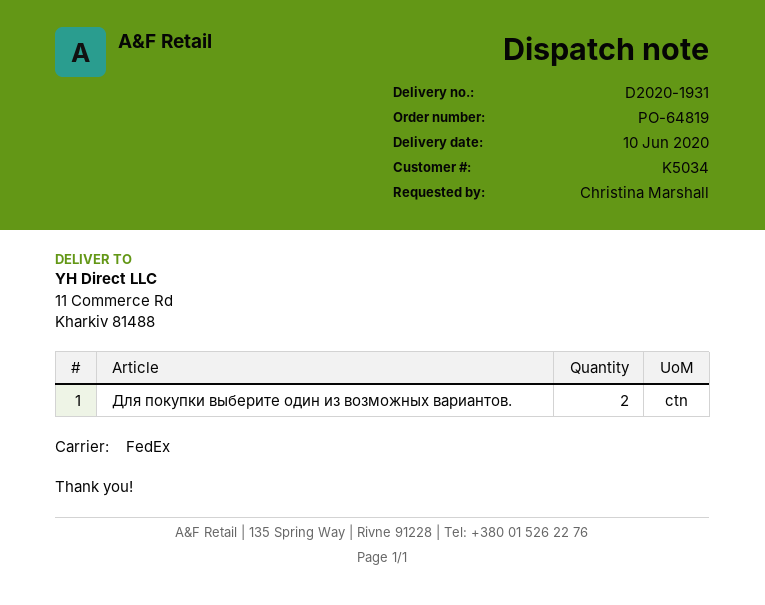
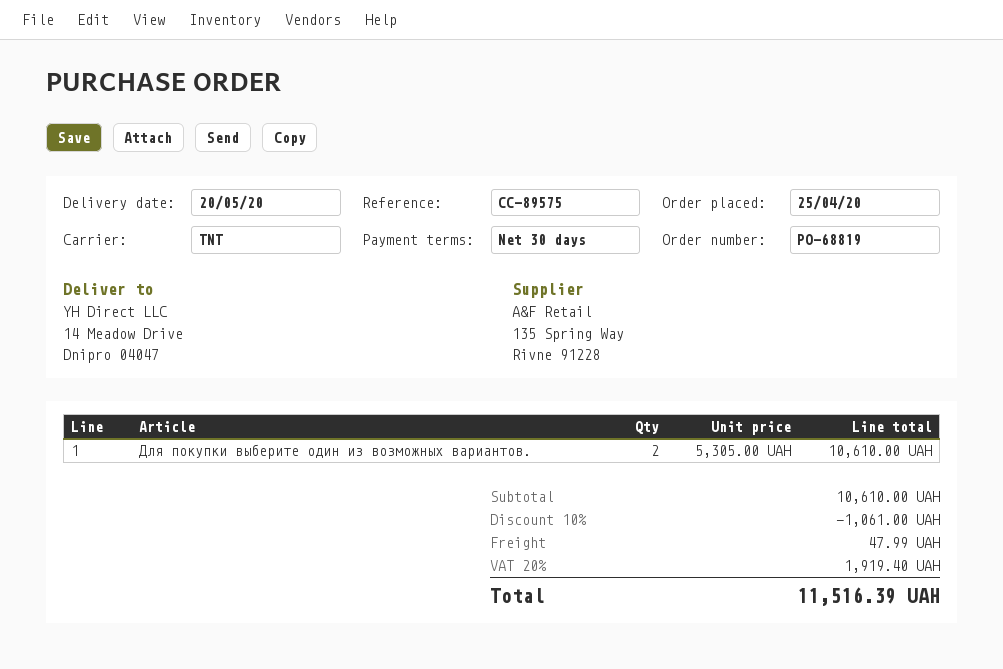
order number: PO-64819 -> PO-68819
delivery date: 2020-06-10 -> 2020-05-20
shipping method: FedEx -> TNT
ship to: 11 Commerce Rd, Kharkiv 81488 -> 14 Meadow Drive, Dnipro 04047

